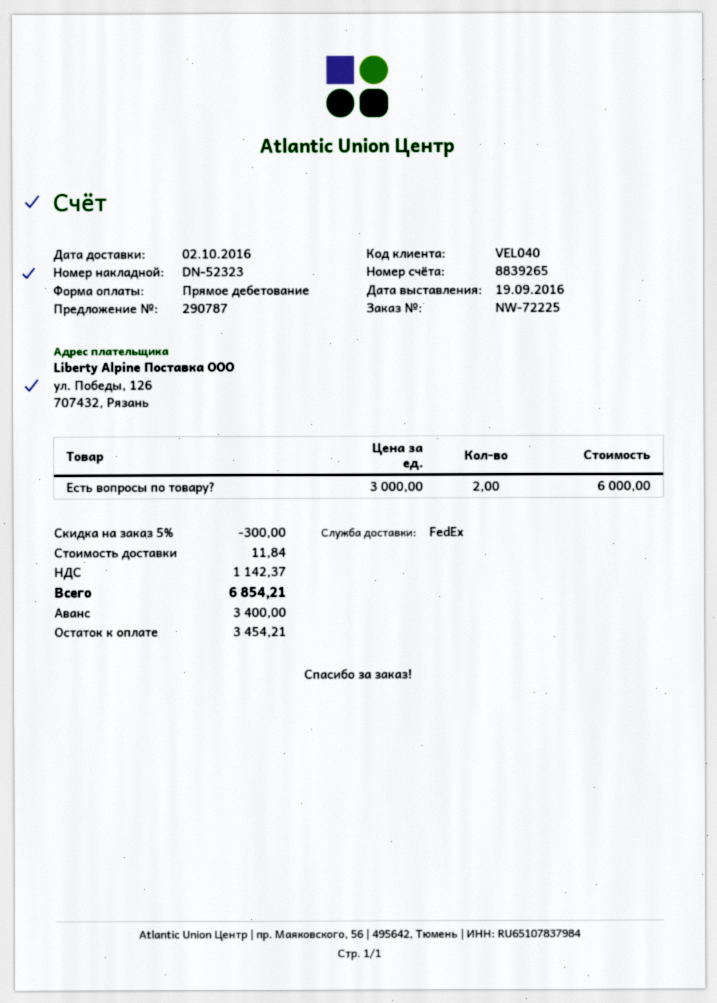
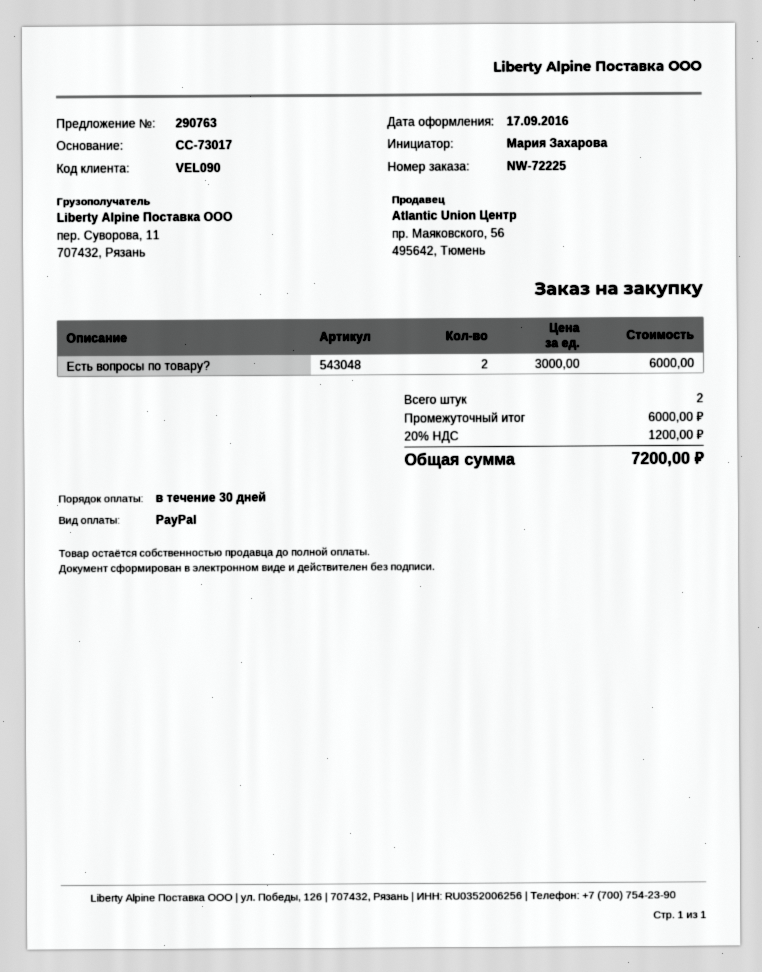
quote number: 290787 -> 290763
customer number: VEL040 -> VEL090
payment method: direct debit -> PayPal
discount: 5% = 300.00 -> none
shipping: 11.84 -> none
tax: 1142.37 -> 1200.00
total: 6854.21 -> 7200.00

